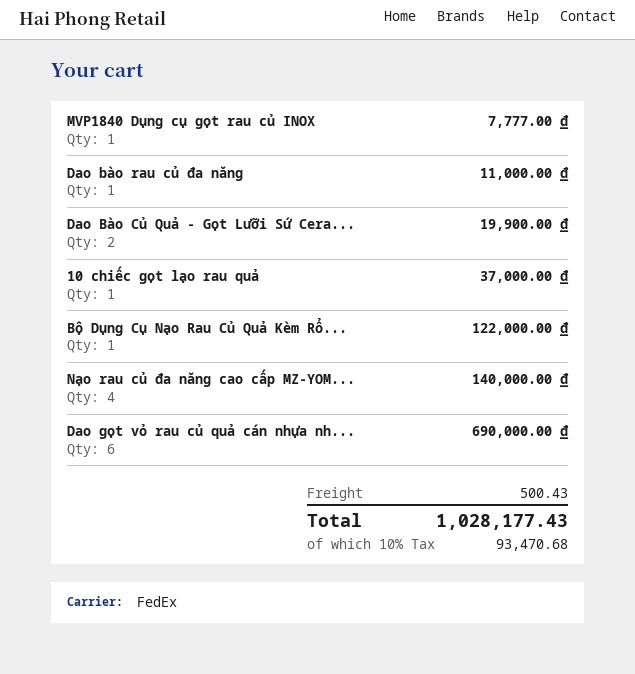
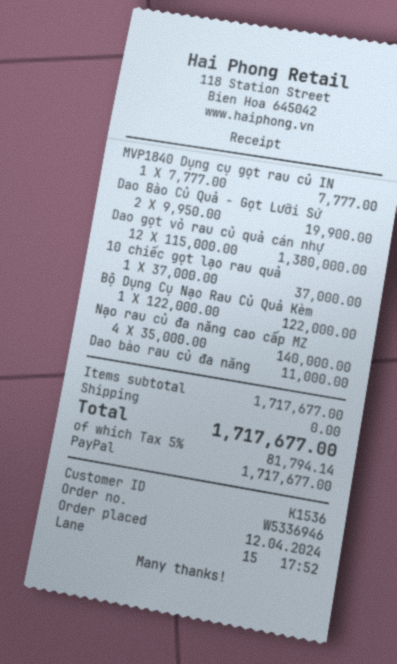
Dao gọt vỏ rau củ quả cán nhựa nh...: 6 for 690000.00 -> 12 for 1380000.00
shipping: 500.43 -> 0.00
tax: 10% = 93470.68 -> 5% = 81794.14
total: 1028177.43 -> 1717677.00

